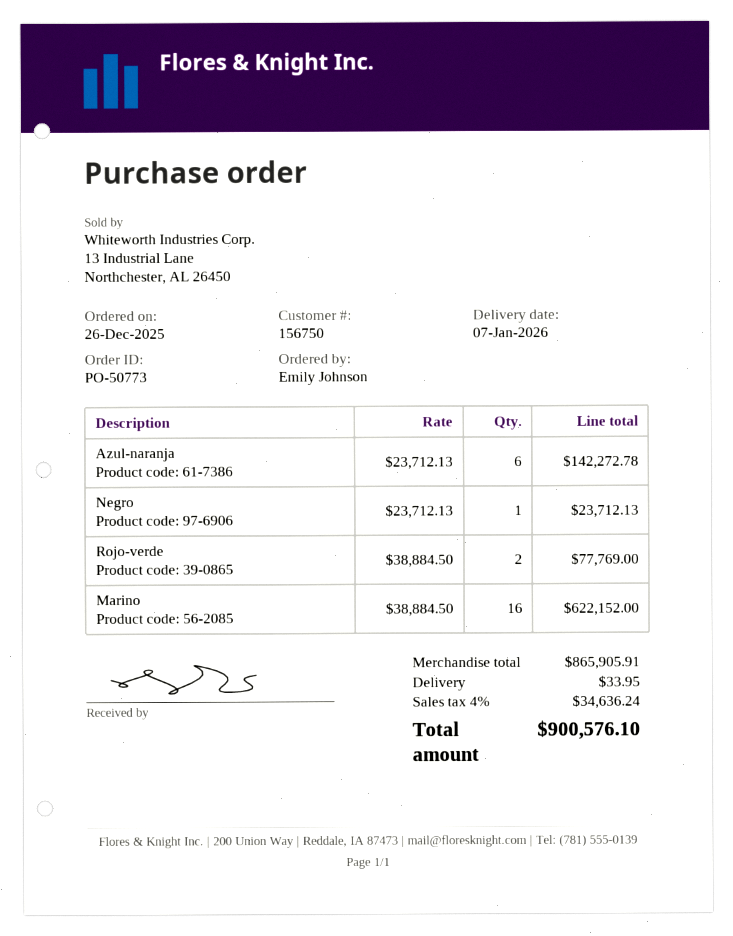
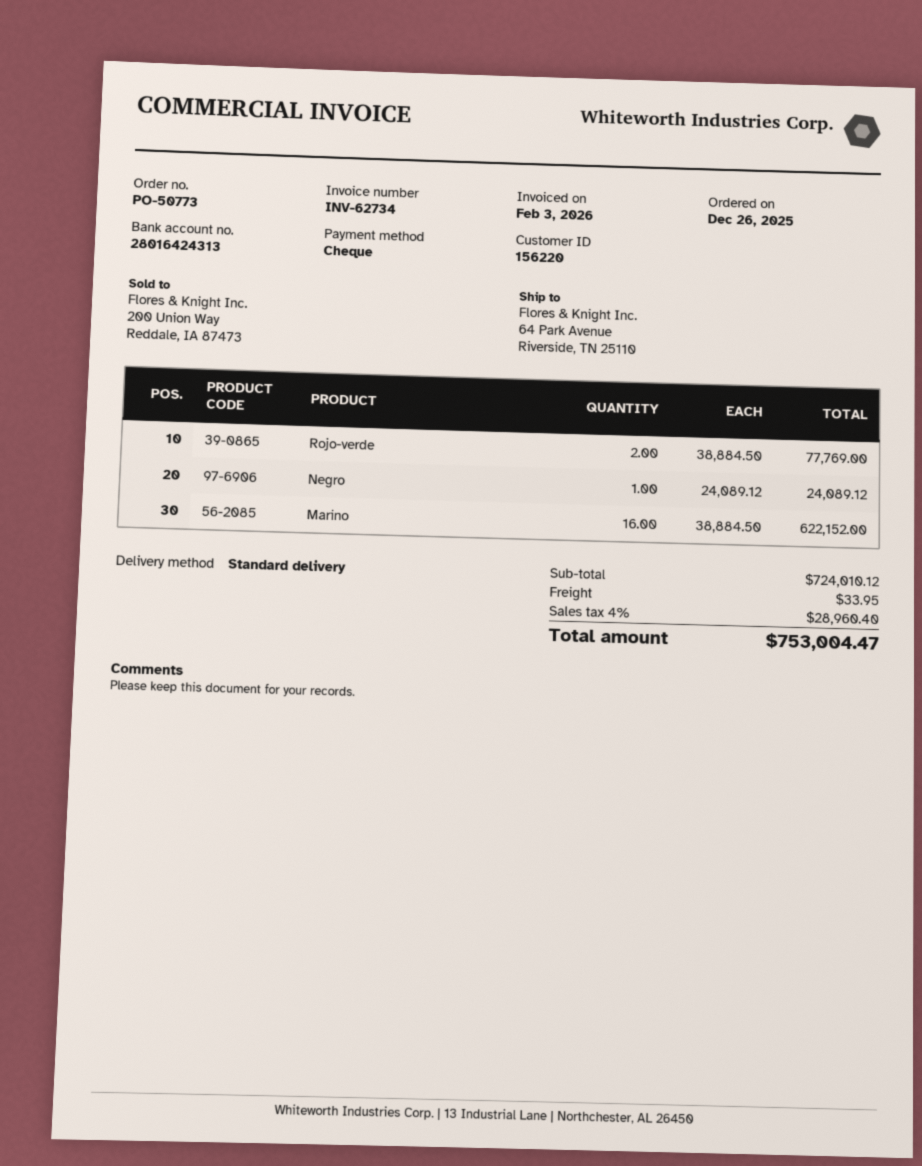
customer number: 156750 -> 156220
Azul-naranja: 6 x 23712.13 = 142272.78 -> none
Negro: 1 x 23712.13 = 23712.13 -> 1 x 24089.12 = 24089.12
subtotal: 865905.91 -> 724010.12
tax: 4% = 34636.24 -> 4% = 28960.40
total: 900576.10 -> 753004.47

